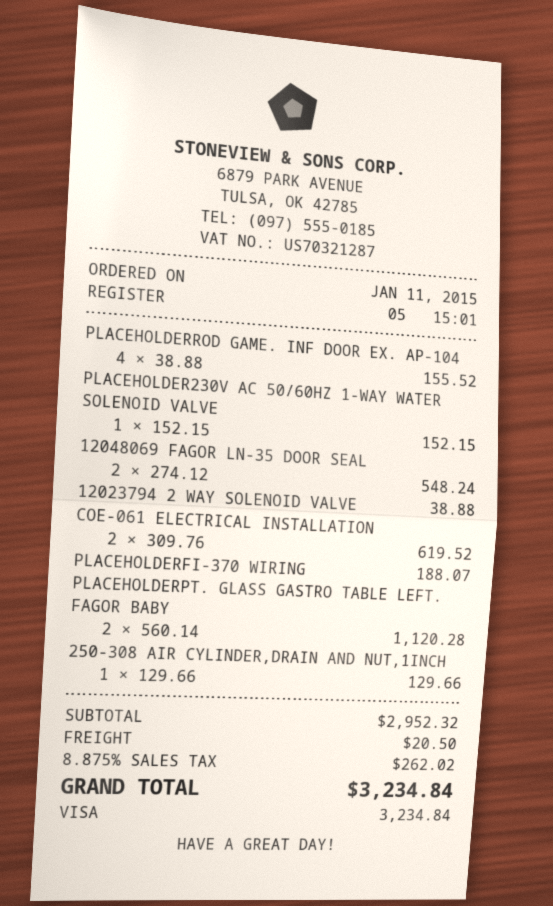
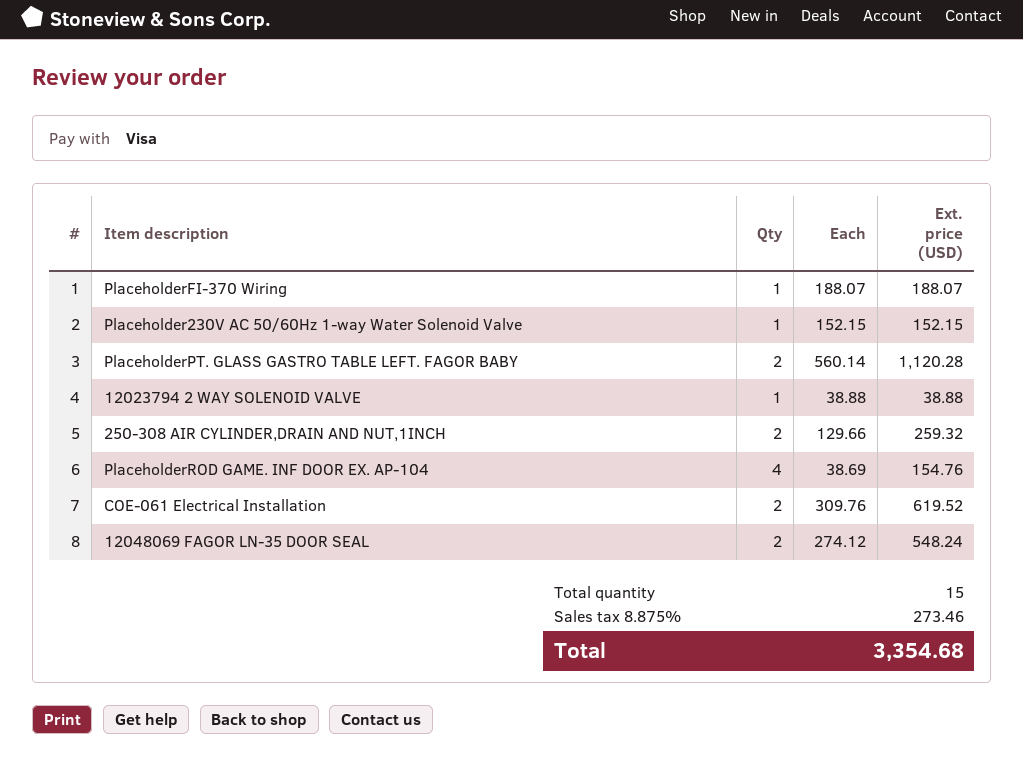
PLACEHOLDERROD GAME. INF DOOR EX. AP-104: 4 x 38.88 = 155.52 -> 4 x 38.69 = 154.76
250-308 AIR CYLINDER,DRAIN AND NUT,1INCH: 1 x 129.66 = 129.66 -> 2 x 129.66 = 259.32
shipping: 20.50 -> none
tax: 8.875% = 262.02 -> 8.875% = 273.46
total: 3234.84 -> 3354.68

